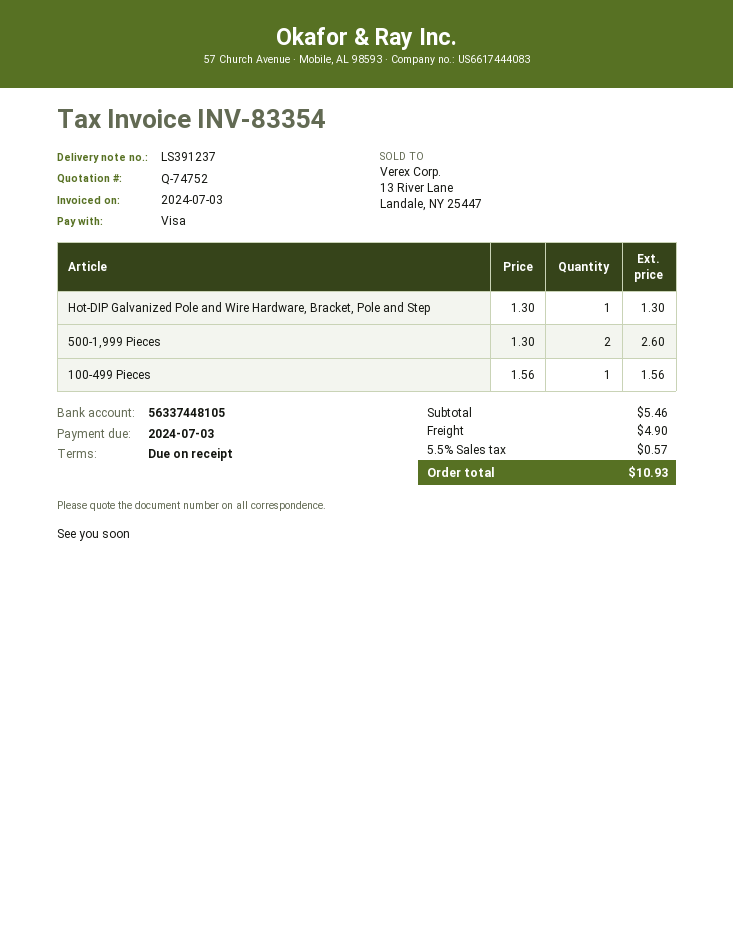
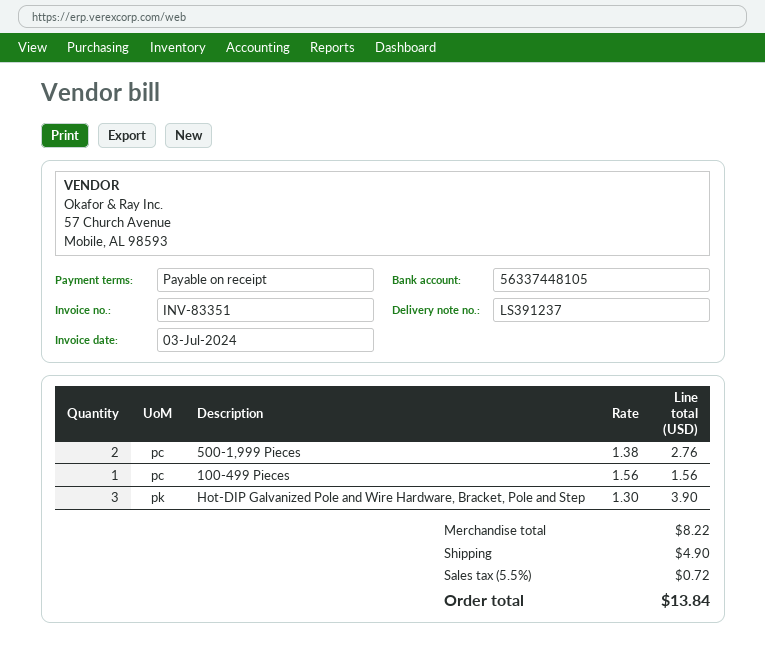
invoice number: INV-83354 -> INV-83351
Hot-DIP Galvanized Pole and Wire Hardware, Bracket, Pole and Step: 1 x 1.30 = 1.30 -> 3 x 1.30 = 3.90
500-1,999 Pieces: 2 x 1.30 = 2.60 -> 2 x 1.38 = 2.76
subtotal: 5.46 -> 8.22
tax: 5.5% = 0.57 -> 5.5% = 0.72
total: 10.93 -> 13.84

